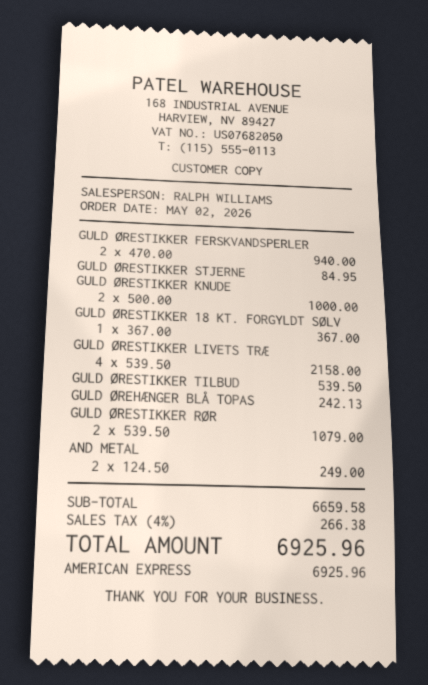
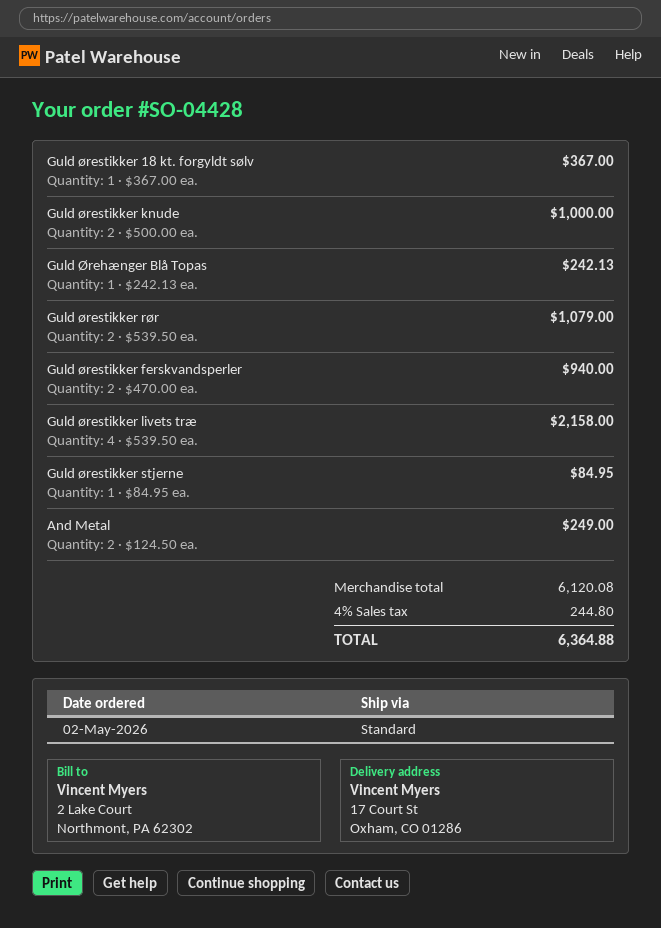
GULD ØRESTIKKER TILBUD: 1 x 539.50 = 539.50 -> none
subtotal: 6659.58 -> 6120.08
tax: 4% = 266.38 -> 4% = 244.80
total: 6925.96 -> 6364.88

